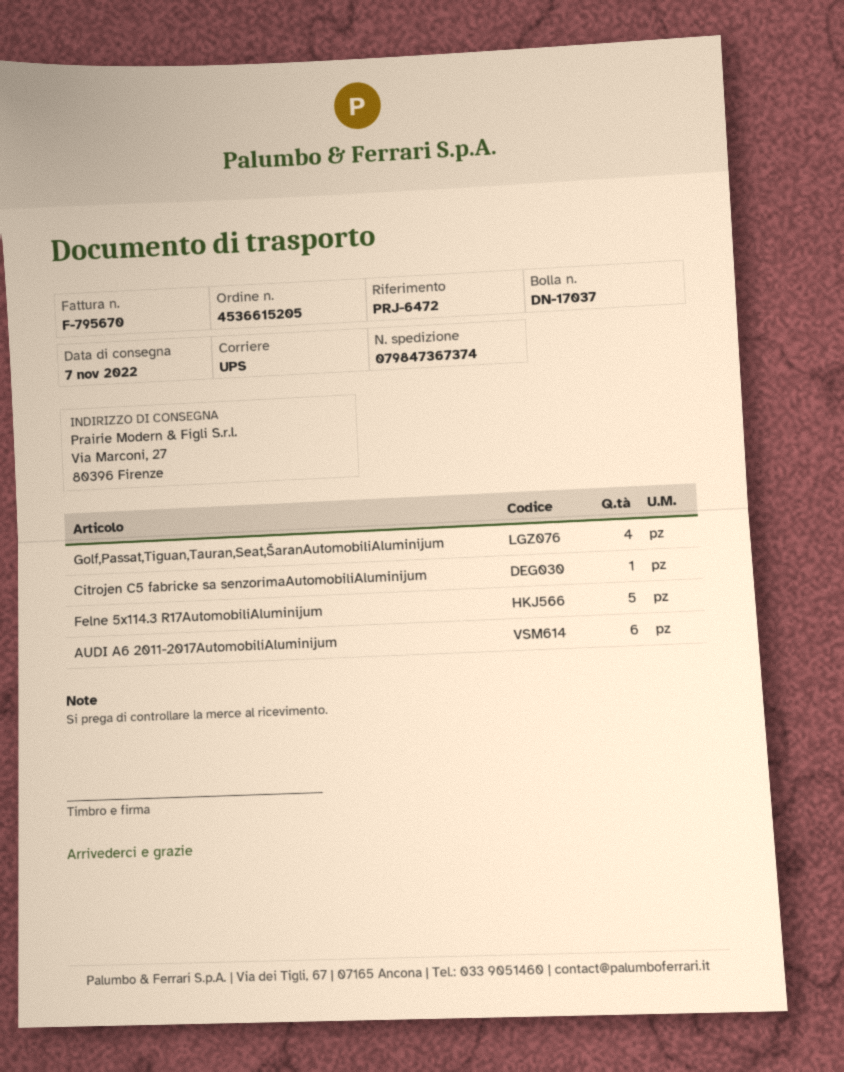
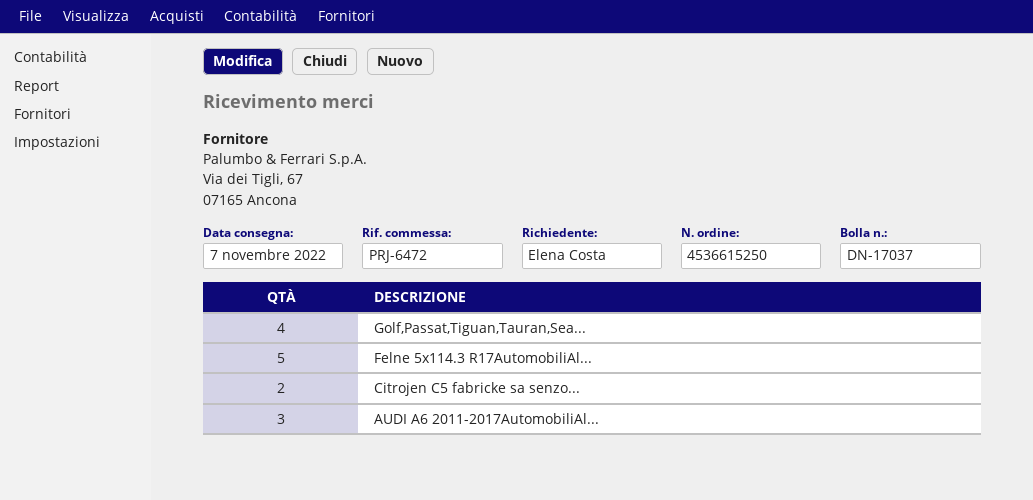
order number: 4536615205 -> 4536615250
Citrojen C5 fabricke sa senzorimaAutomobiliAluminijum: 1 -> 2
AUDI A6 2011-2017AutomobiliAluminijum: 6 -> 3

